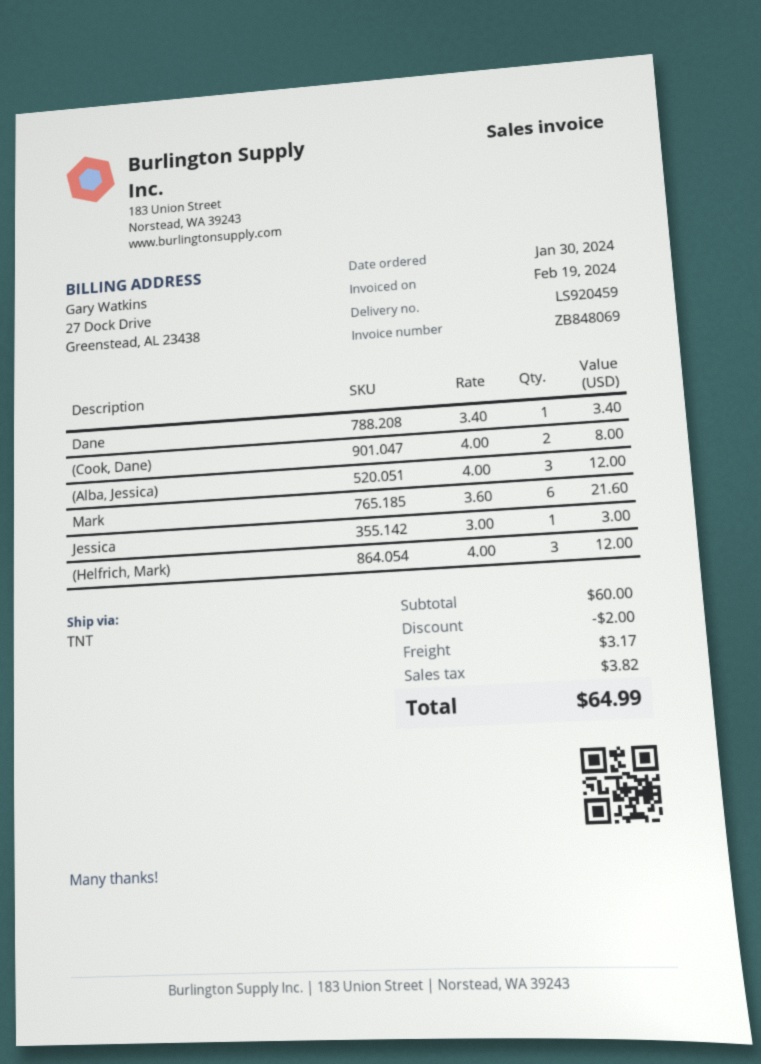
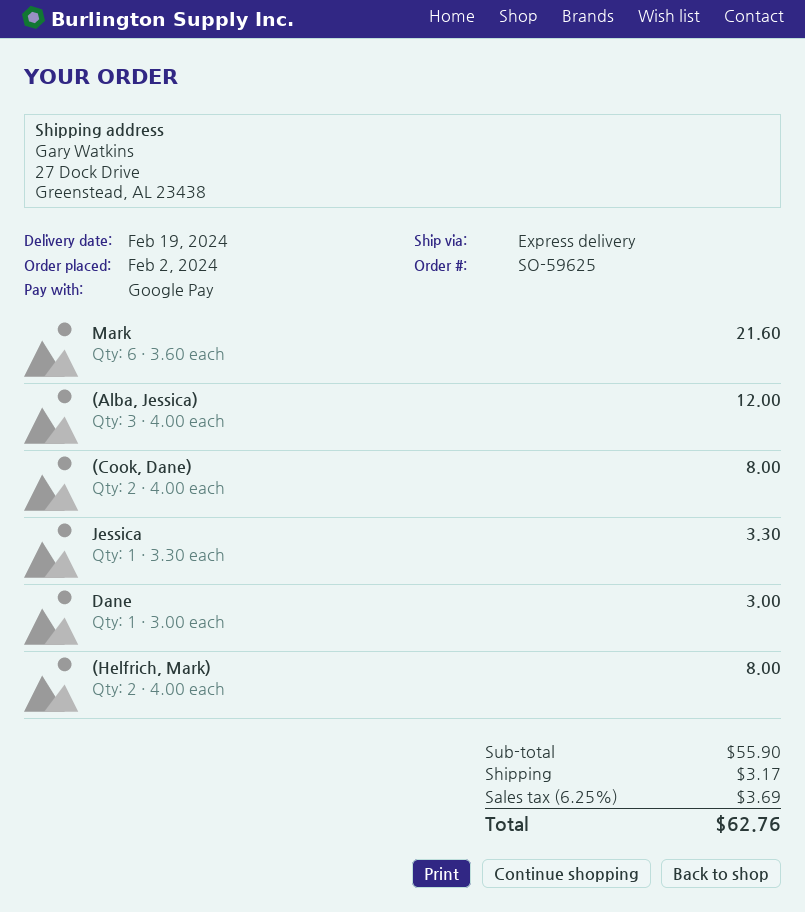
order date: 2024-01-30 -> 2024-02-02
shipping method: TNT -> express
Dane: 1 x 3.40 = 3.40 -> 1 x 3.00 = 3.00
Jessica: 1 x 3.00 = 3.00 -> 1 x 3.30 = 3.30
(Helfrich, Mark): 3 x 4.00 = 12.00 -> 2 x 4.00 = 8.00
subtotal: 60.00 -> 55.90
discount: 2.00 -> none
tax: 3.82 -> 3.69
total: 64.99 -> 62.76

